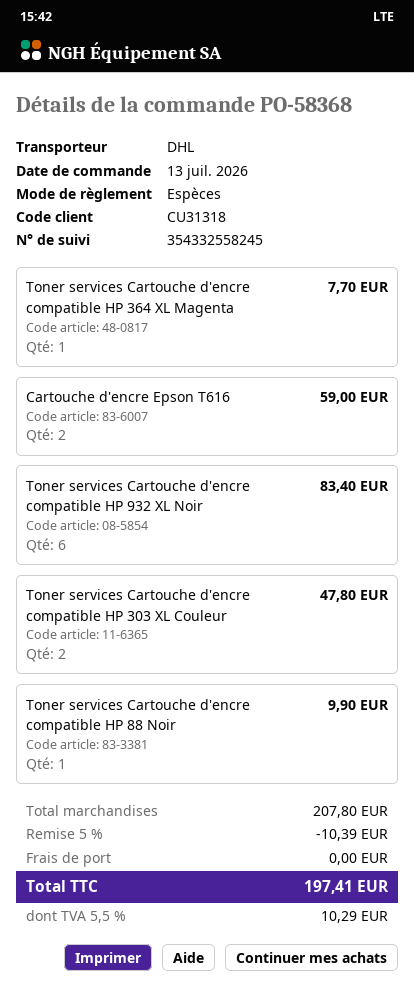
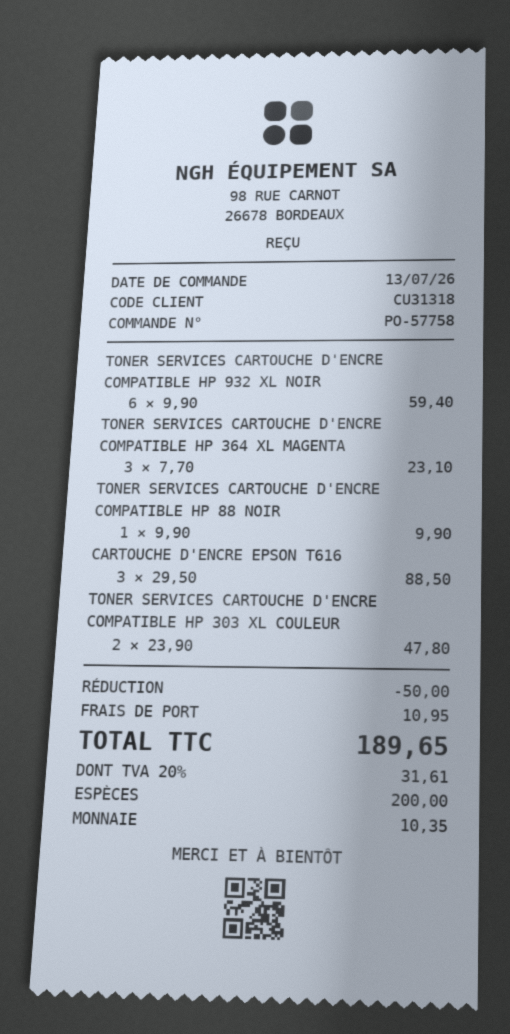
order number: PO-58368 -> PO-57758
Toner services Cartouche d'encre compatible HP 364 XL Magenta: 1 for 7.70 -> 3 for 23.10
Cartouche d'encre Epson T616: 2 for 59.00 -> 3 for 88.50
Toner services Cartouche d'encre compatible HP 932 XL Noir: 6 for 83.40 -> 6 for 59.40
discount: 10.39 -> 50.00
shipping: 0.00 -> 10.95
tax: 5.5% = 10.29 -> 20% = 31.61
total: 197.41 -> 189.65

